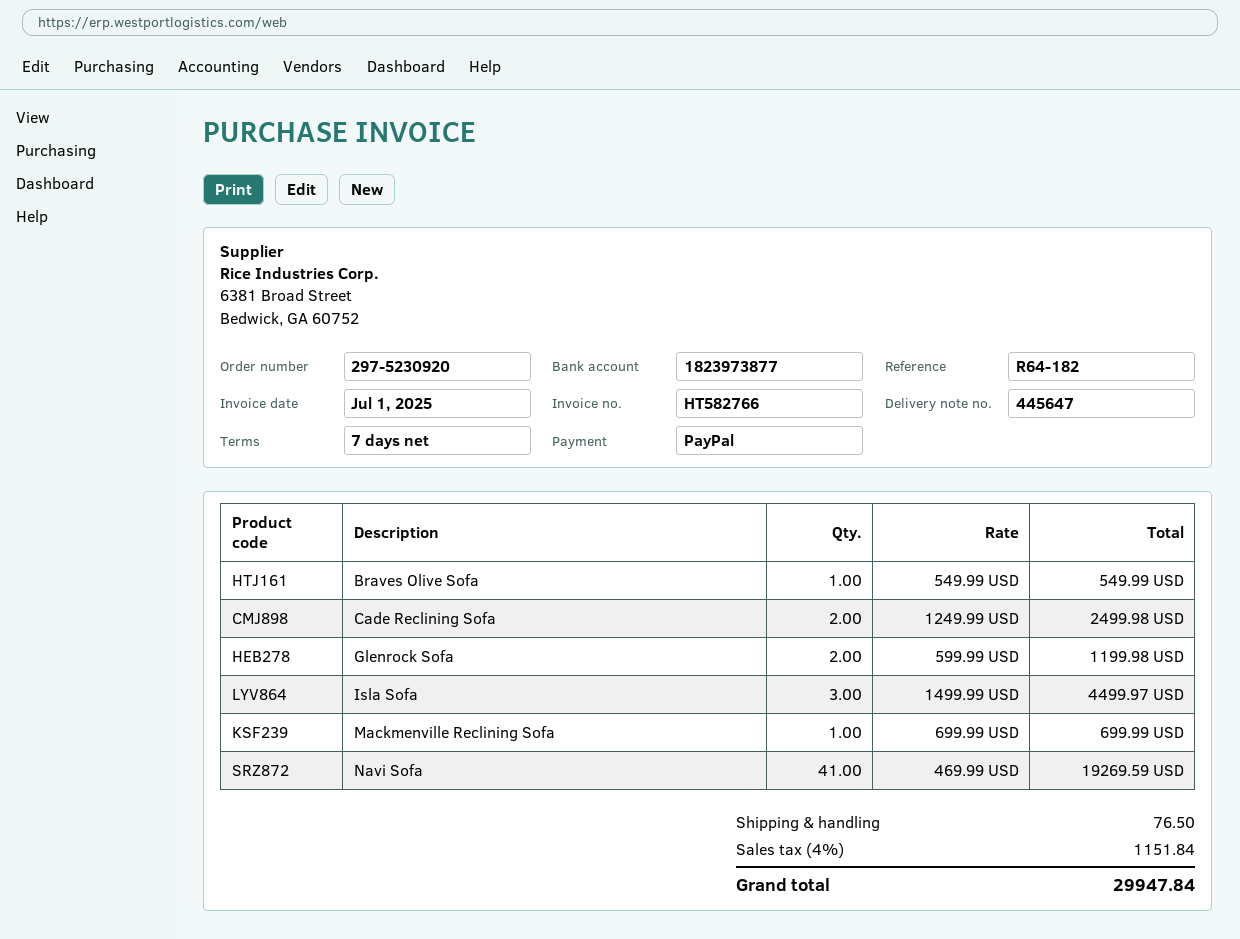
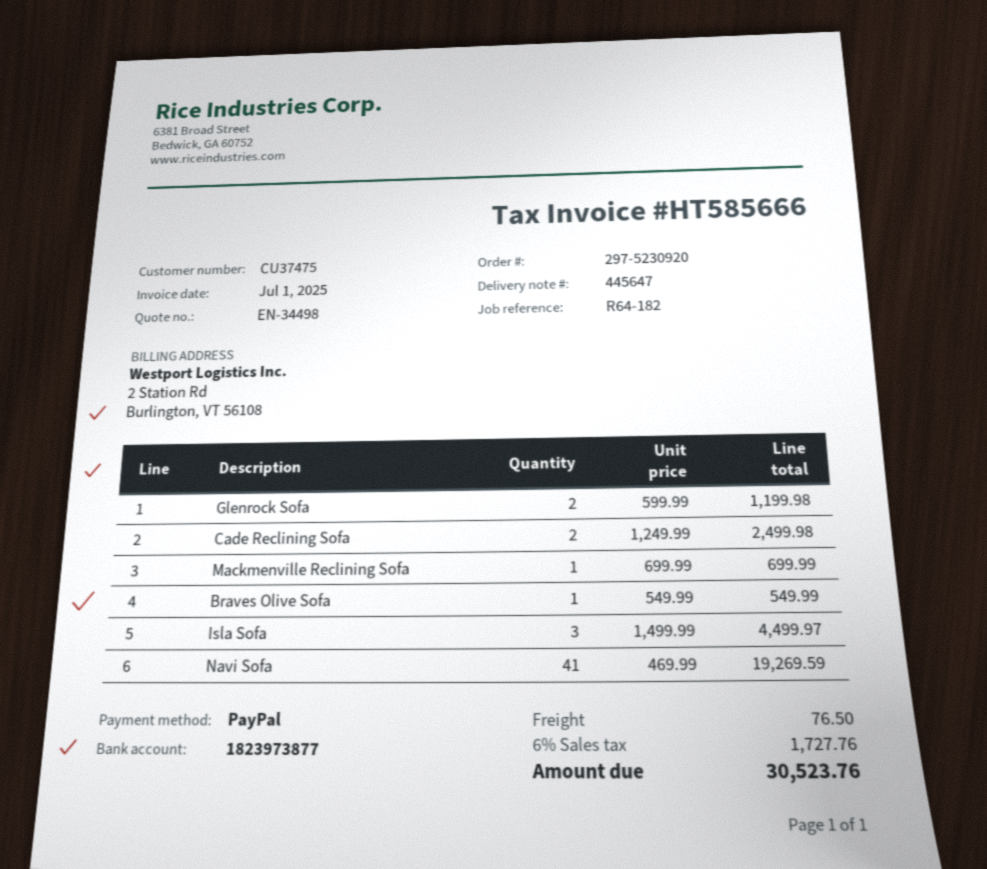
invoice number: HT582766 -> HT585666
tax: 4% = 1151.84 -> 6% = 1727.76
total: 29947.84 -> 30523.76

